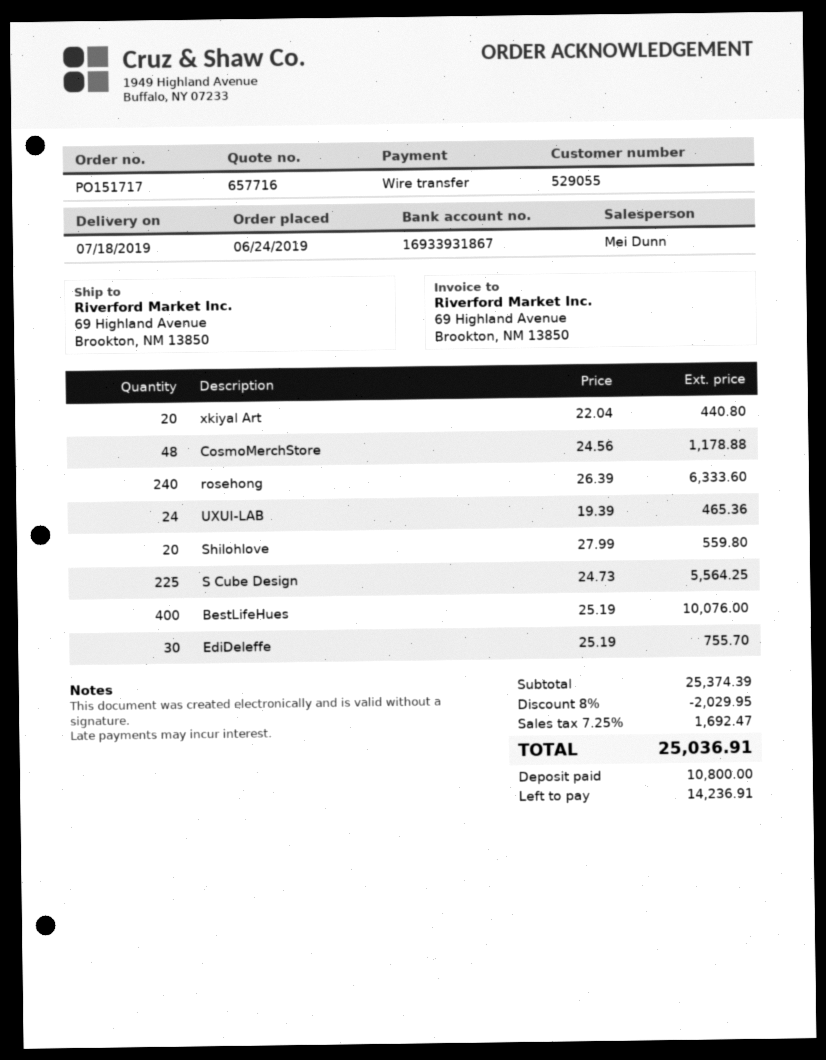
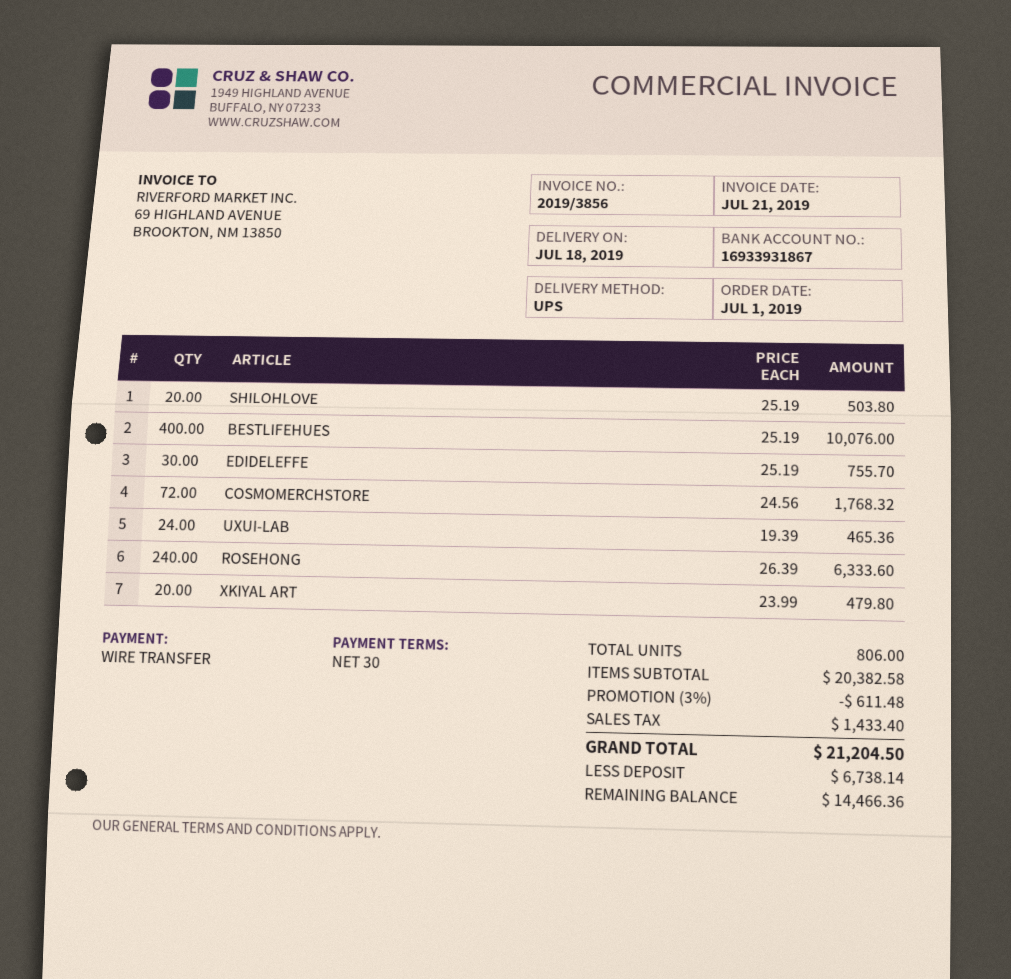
order date: 2019-06-24 -> 2019-07-01
xkiyal Art: 20 x 22.04 = 440.80 -> 20 x 23.99 = 479.80
CosmoMerchStore: 48 x 24.56 = 1178.88 -> 72 x 24.56 = 1768.32
Shilohlove: 20 x 27.99 = 559.80 -> 20 x 25.19 = 503.80
S Cube Design: 225 x 24.73 = 5564.25 -> none
subtotal: 25374.39 -> 20382.58
discount: 8% = 2029.95 -> 3% = 611.48
tax: 1692.47 -> 1433.40
total: 25036.91 -> 21204.50
deposit: 10800.00 -> 6738.14
balance: 14236.91 -> 14466.36

